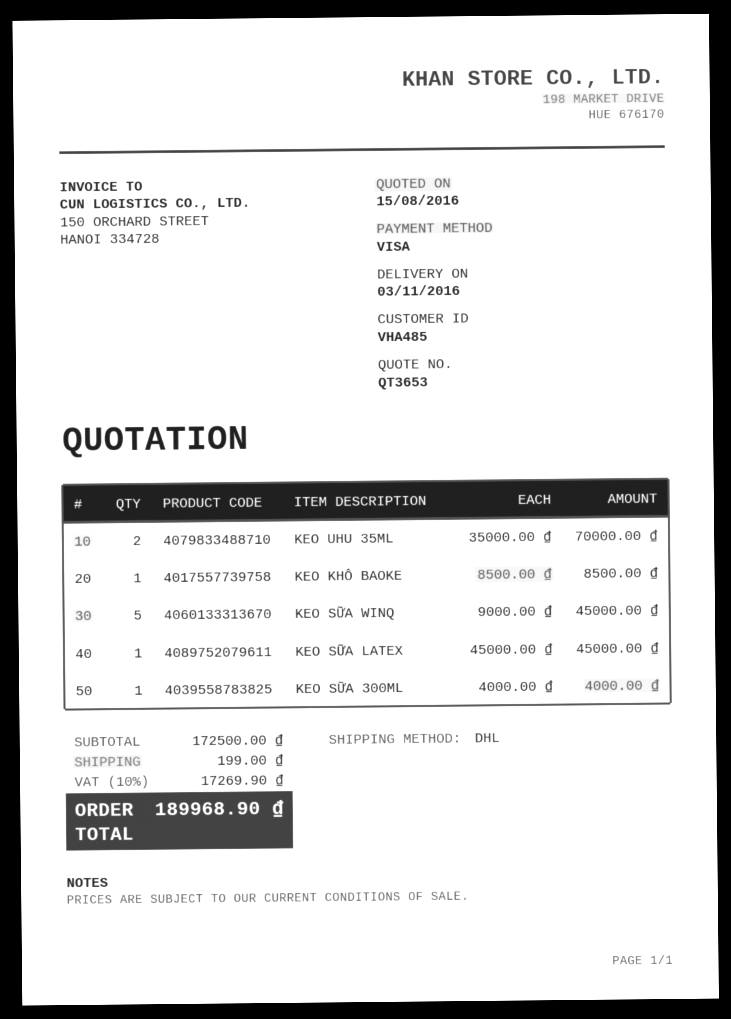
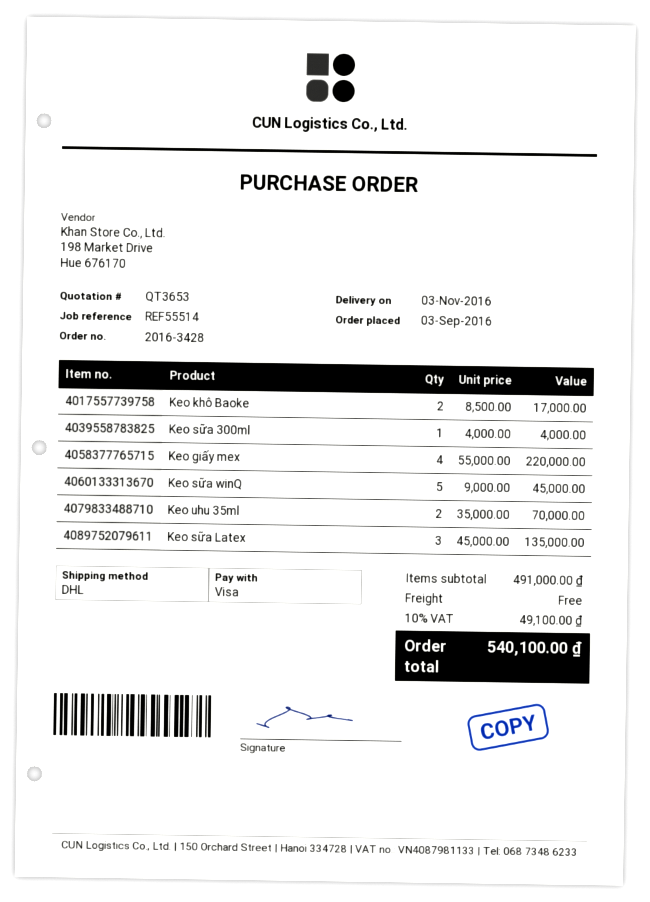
KEO KHÔ BAOKE: 1 x 8500.00 = 8500.00 -> 2 x 8500.00 = 17000.00
KEO SỮA LATEX: 1 x 45000.00 = 45000.00 -> 3 x 45000.00 = 135000.00
Keo giấy mex: none -> 4 x 55000.00 = 220000.00
subtotal: 172500.00 -> 491000.00
shipping: 199.00 -> 0.00
tax: 10% = 17269.90 -> 10% = 49100.00
total: 189968.90 -> 540100.00

